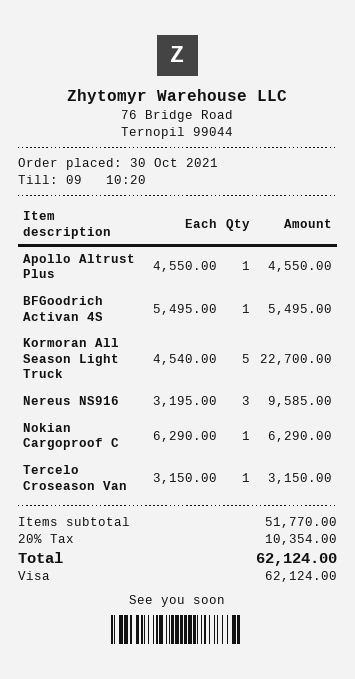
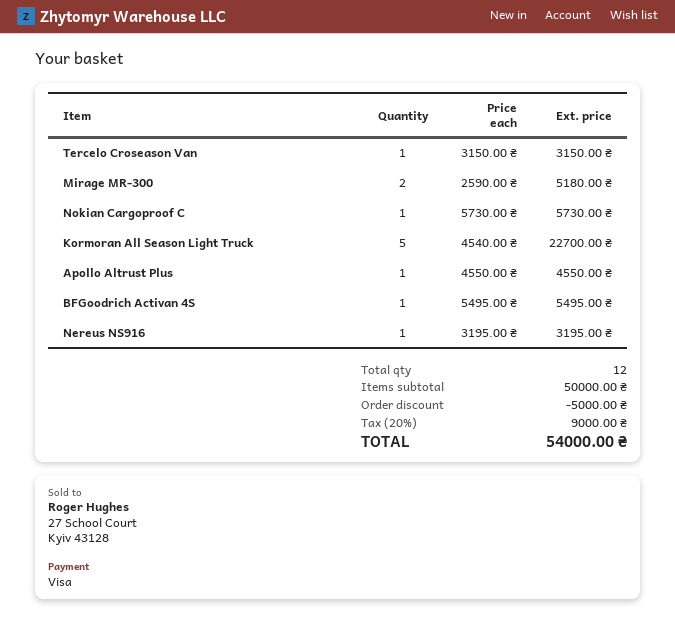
Nereus NS916: 3 x 3195.00 = 9585.00 -> 1 x 3195.00 = 3195.00
Nokian Cargoproof C: 1 x 6290.00 = 6290.00 -> 1 x 5730.00 = 5730.00
Mirage MR-300: none -> 2 x 2590.00 = 5180.00
subtotal: 51770.00 -> 50000.00
discount: none -> 5000.00
tax: 20% = 10354.00 -> 20% = 9000.00
total: 62124.00 -> 54000.00

